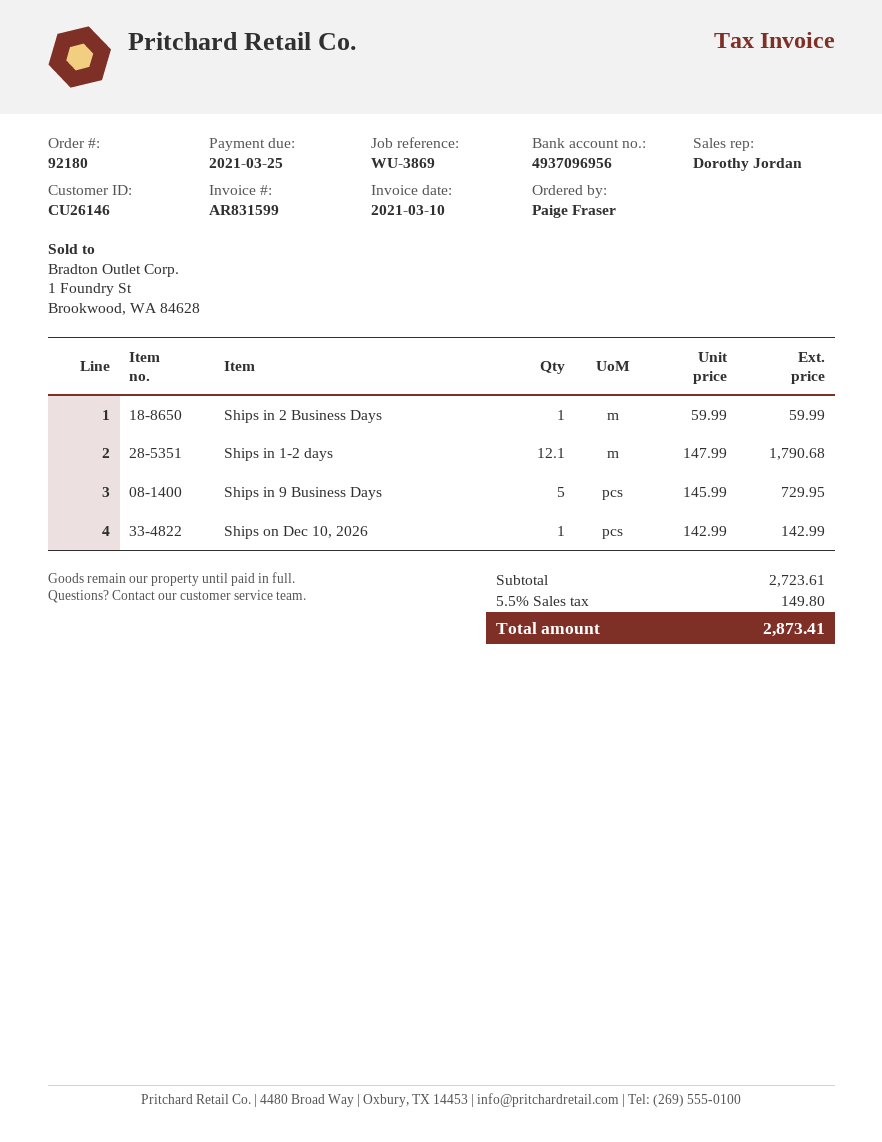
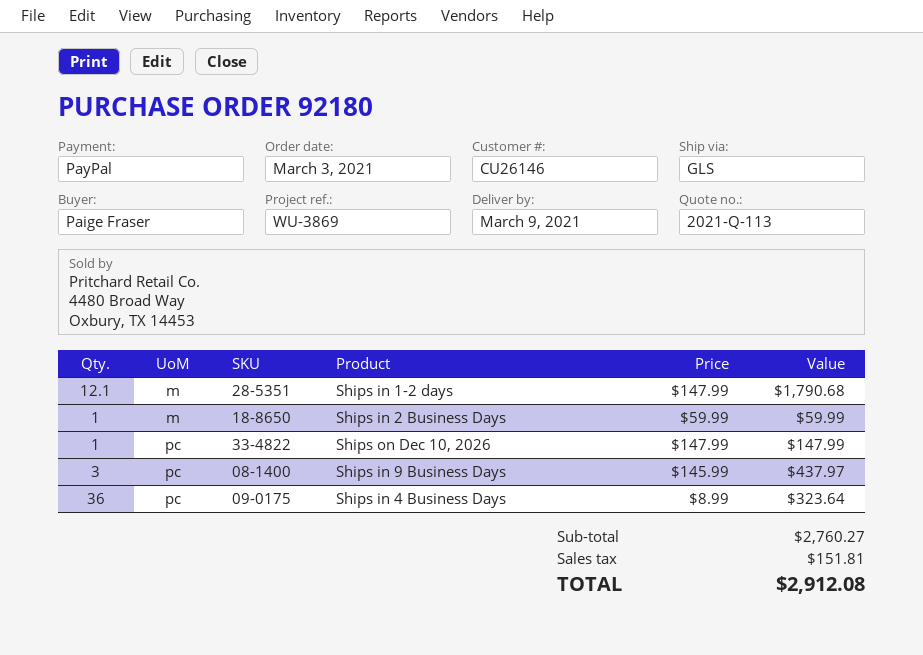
Ships in 9 Business Days: 5 x 145.99 = 729.95 -> 3 x 145.99 = 437.97
Ships on Dec 10, 2026: 1 x 142.99 = 142.99 -> 1 x 147.99 = 147.99
Ships in 4 Business Days: none -> 36 x 8.99 = 323.64
subtotal: 2723.61 -> 2760.27
tax: 149.80 -> 151.81
total: 2873.41 -> 2912.08

